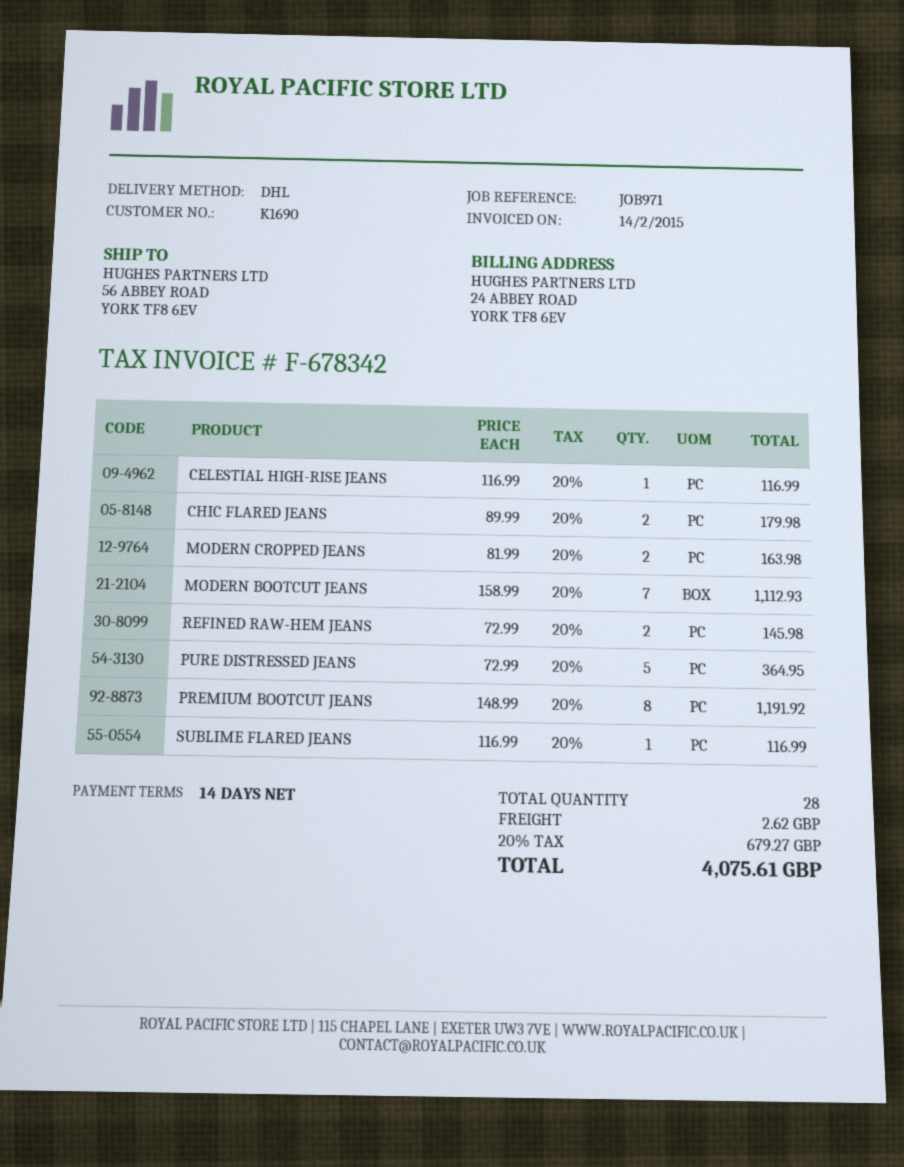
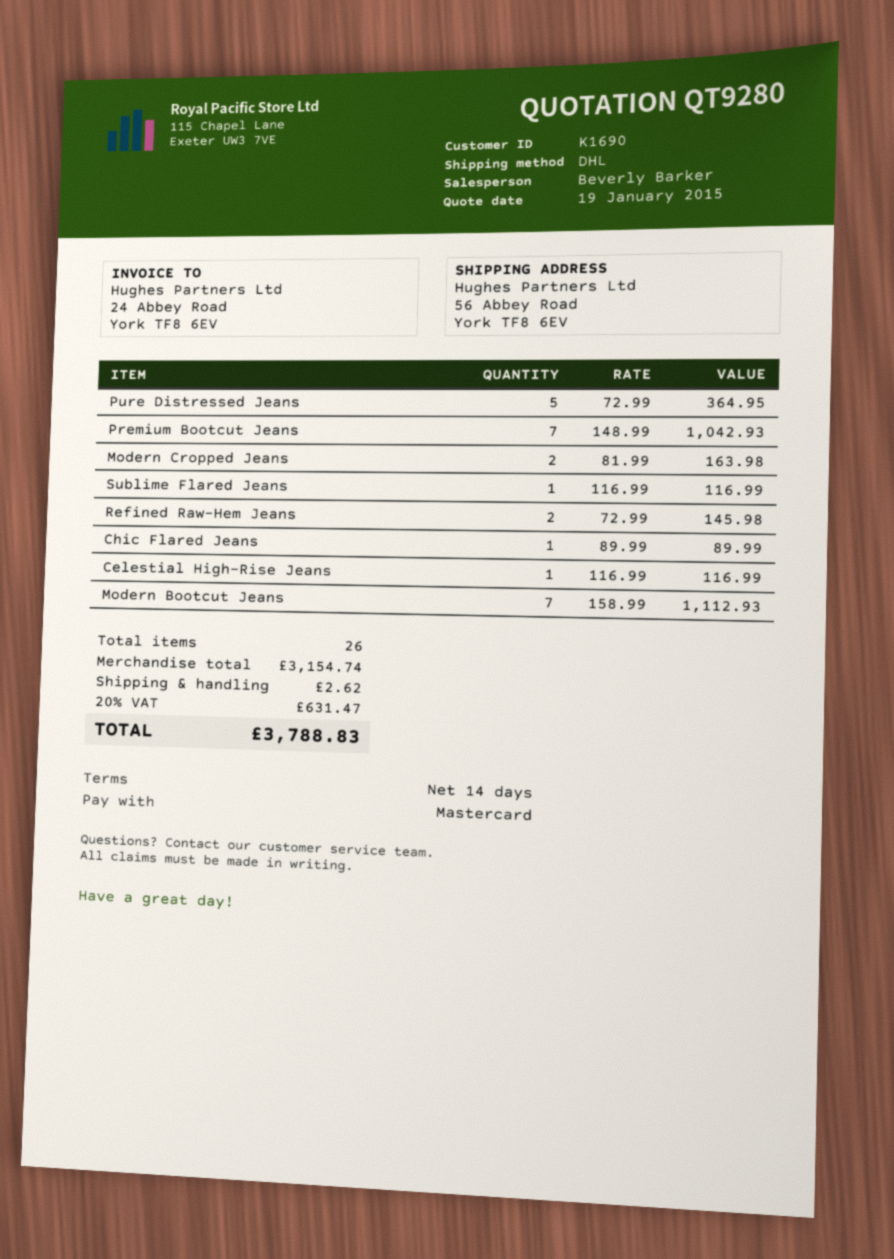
CHIC FLARED JEANS: 2 x 89.99 = 179.98 -> 1 x 89.99 = 89.99
PREMIUM BOOTCUT JEANS: 8 x 148.99 = 1191.92 -> 7 x 148.99 = 1042.93
total quantity: 28 -> 26
tax: 20% = 679.27 -> 20% = 631.47
total: 4075.61 -> 3788.83

